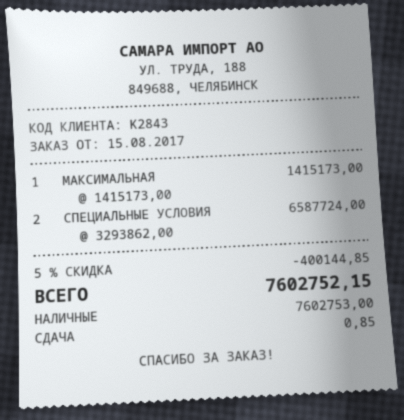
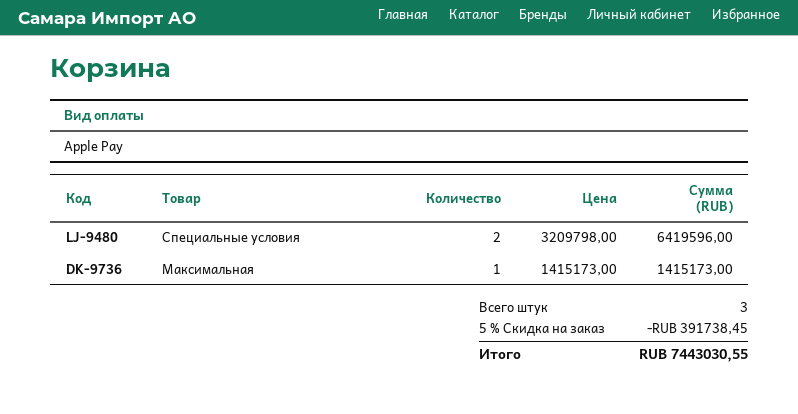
payment method: cash -> Apple Pay
СПЕЦИАЛЬНЫЕ УСЛОВИЯ: 2 x 3293862.00 = 6587724.00 -> 2 x 3209798.00 = 6419596.00
discount: 5% = 400144.85 -> 5% = 391738.45
total: 7602752.15 -> 7443030.55

